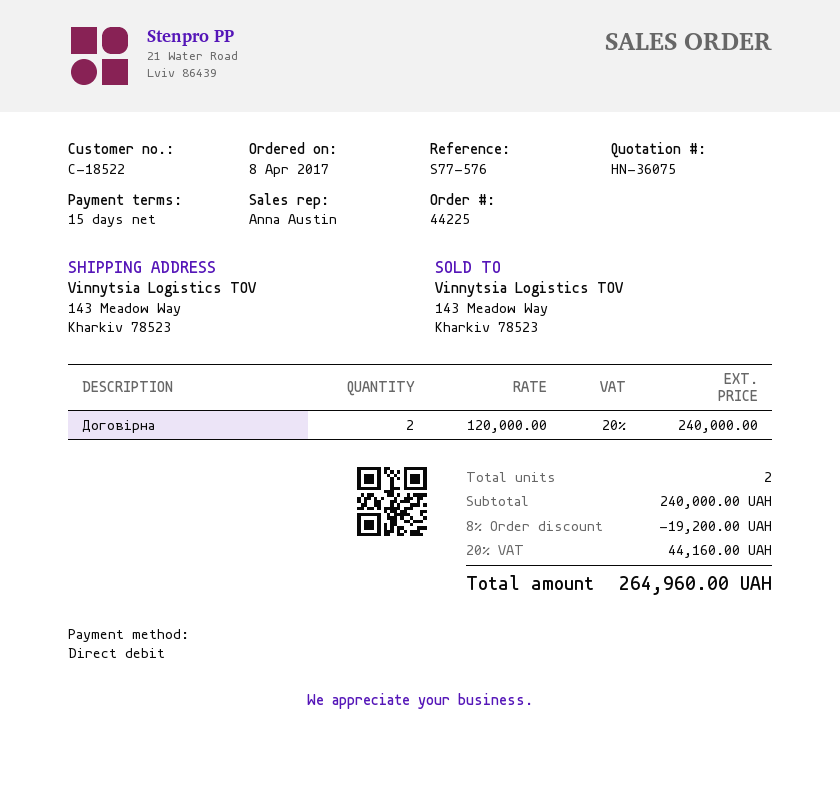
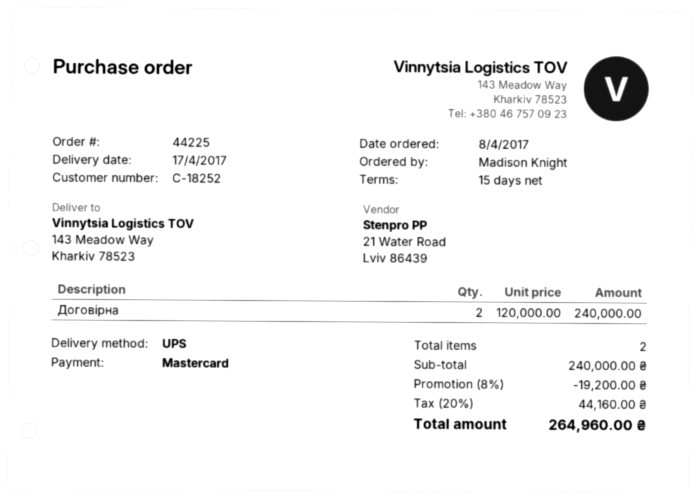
customer number: C-18522 -> C-18252
payment method: direct debit -> Mastercard

